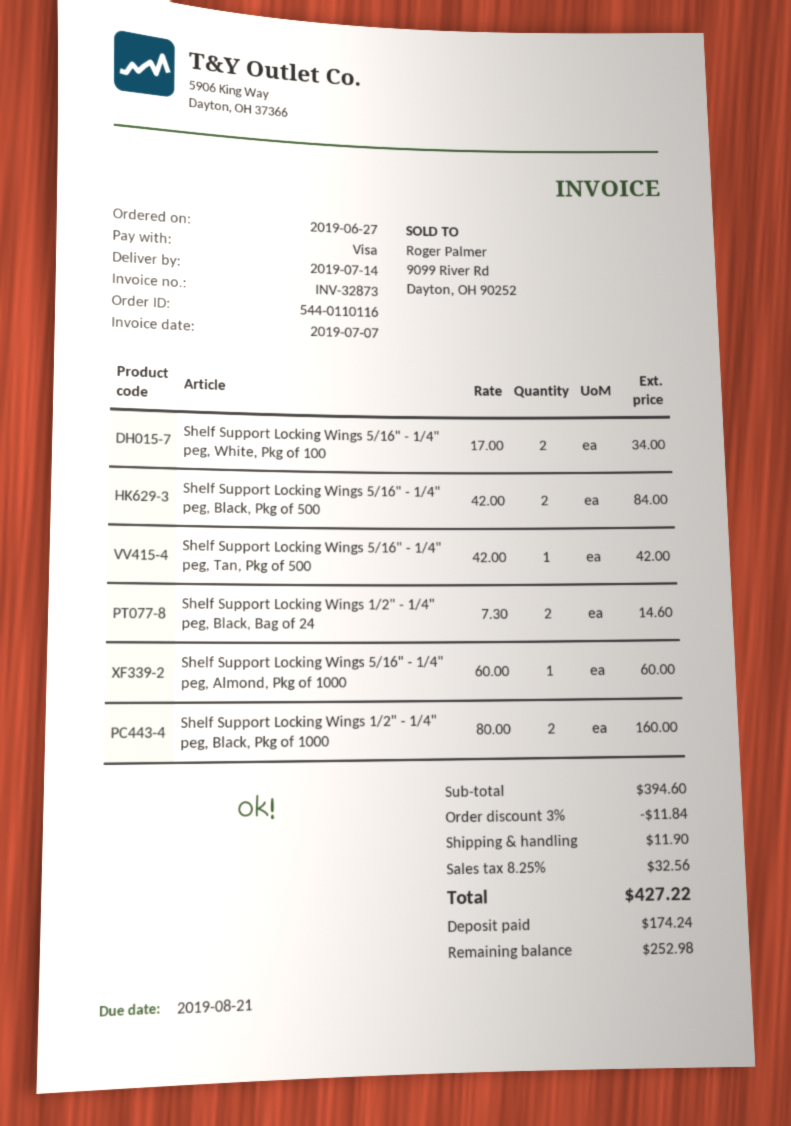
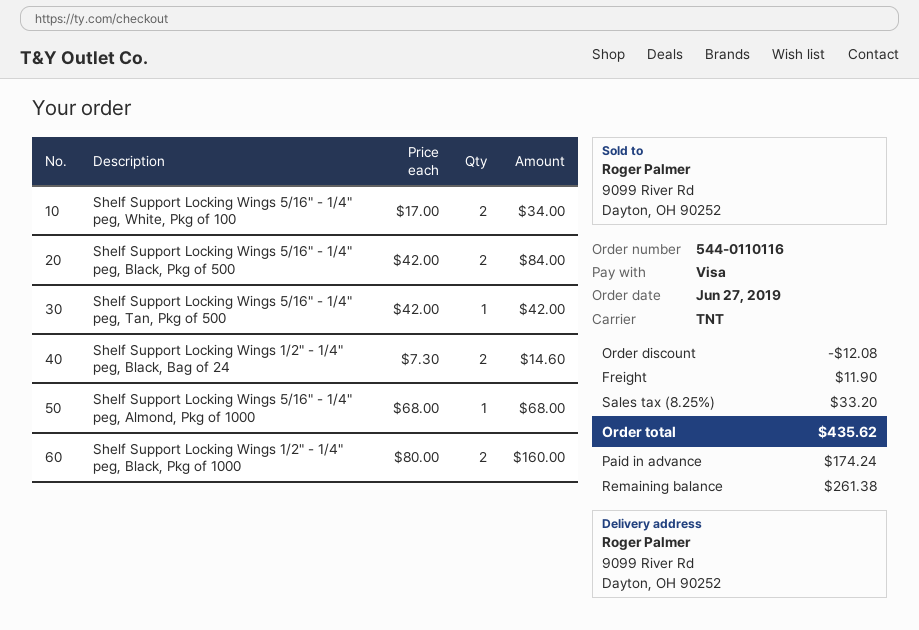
Shelf Support Locking Wings 5/16" - 1/4" peg, Almond, Pkg of 1000: 1 x 60.00 = 60.00 -> 1 x 68.00 = 68.00
discount: 11.84 -> 12.08
tax: 8.25% = 32.56 -> 8.25% = 33.20
total: 427.22 -> 435.62
balance: 252.98 -> 261.38

